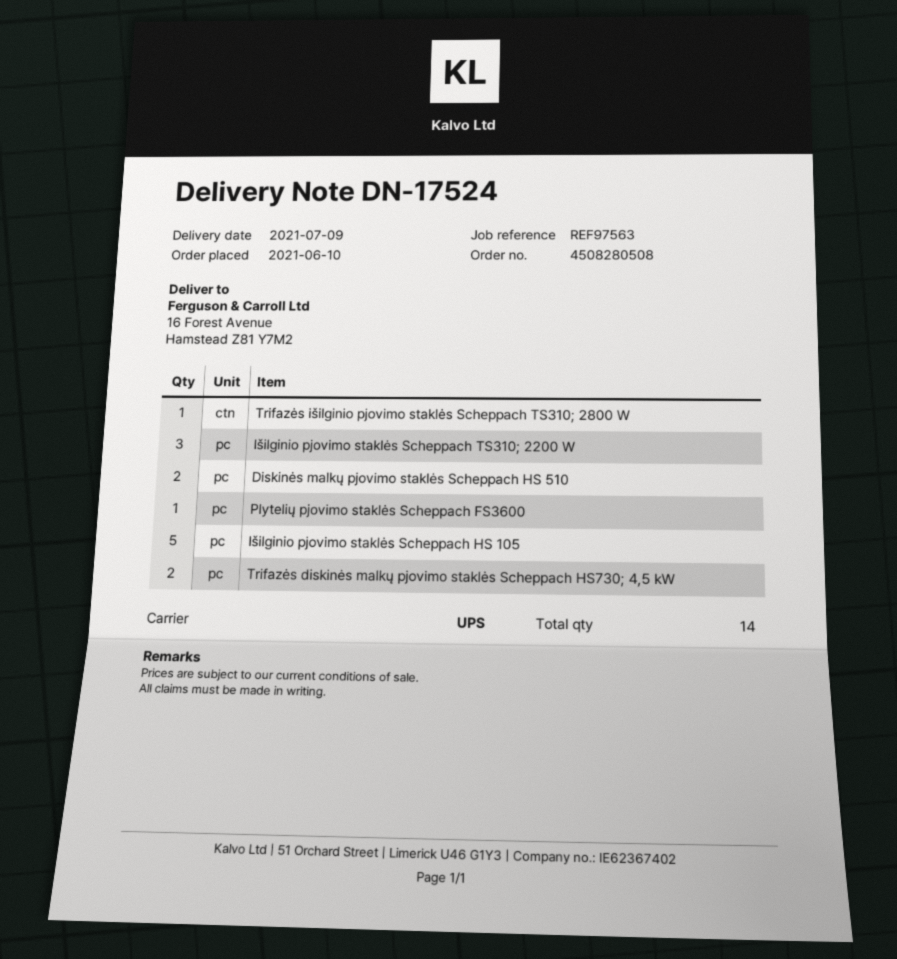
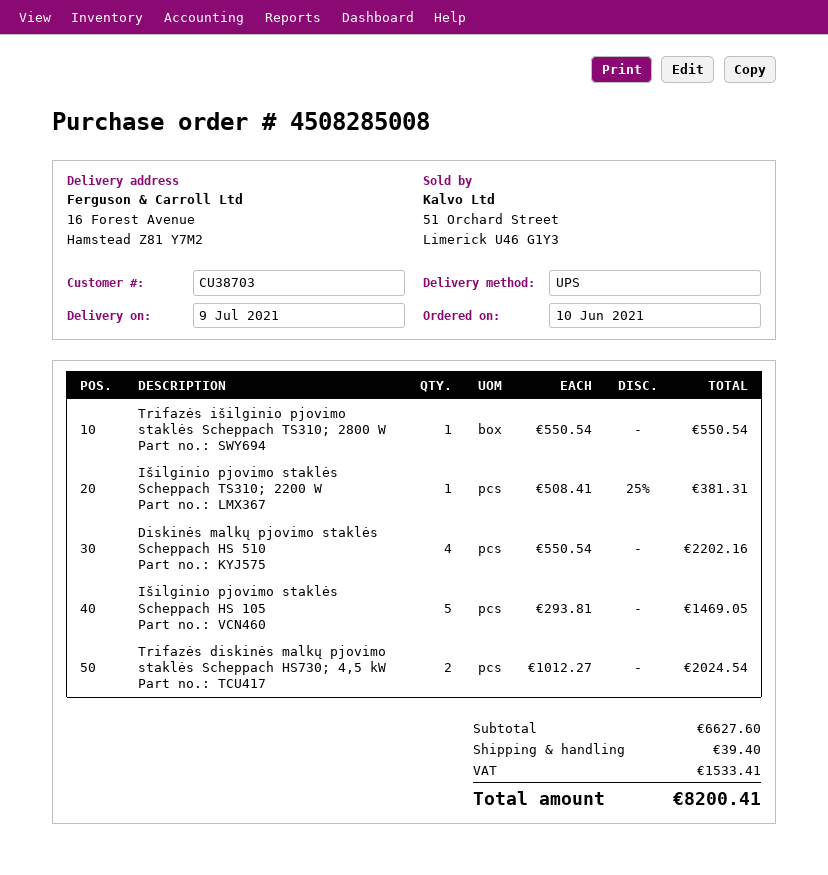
order number: 4508280508 -> 4508285008
Išilginio pjovimo staklės Scheppach TS310; 2200 W: 3 -> 1
Diskinės malkų pjovimo staklės Scheppach HS 510: 2 -> 4
Plytelių pjovimo staklės Scheppach FS3600: 1 -> none

